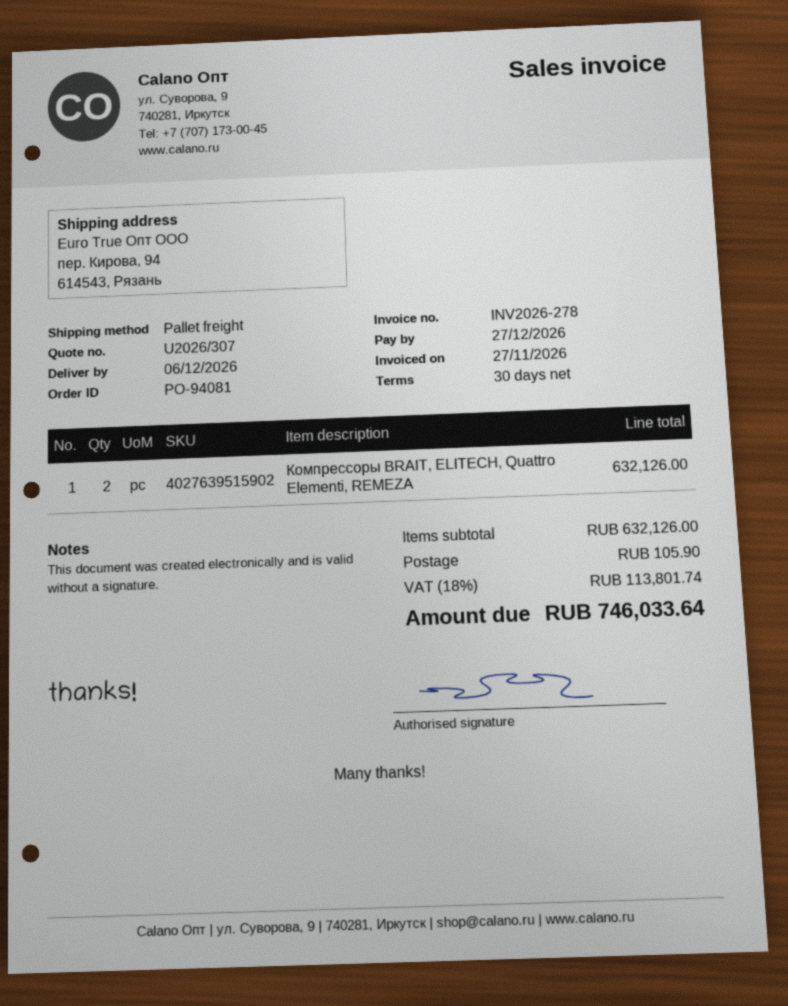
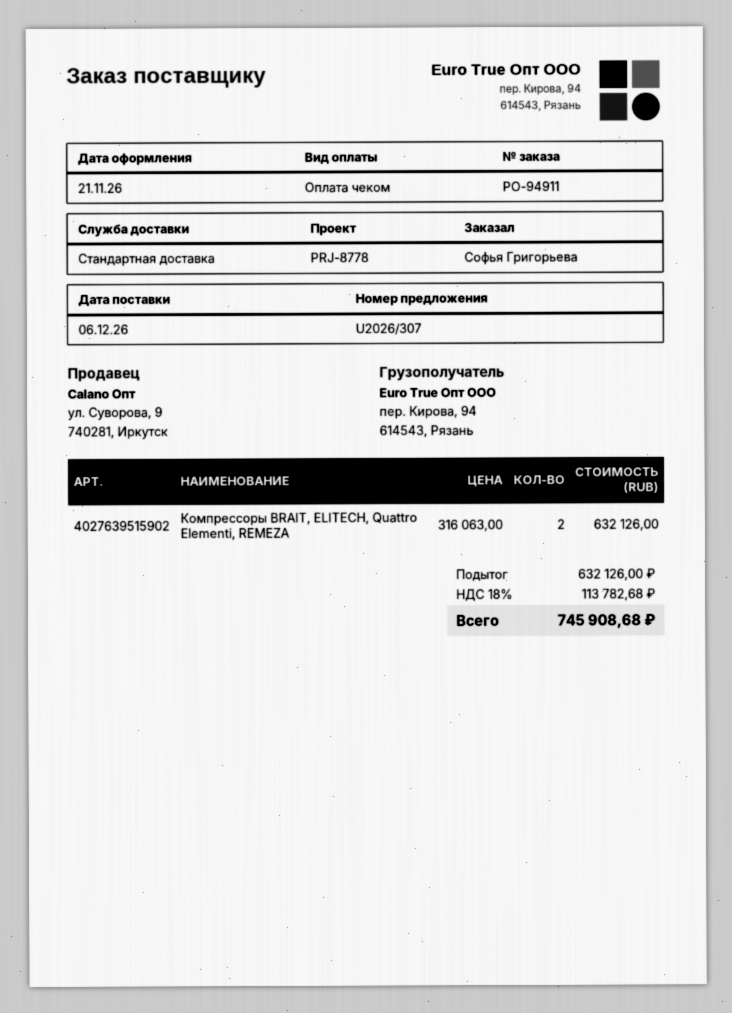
order number: PO-94081 -> PO-94911
shipping method: pallet freight -> standard
shipping: 105.90 -> none
tax: 18% = 113801.74 -> 18% = 113782.68
total: 746033.64 -> 745908.68

